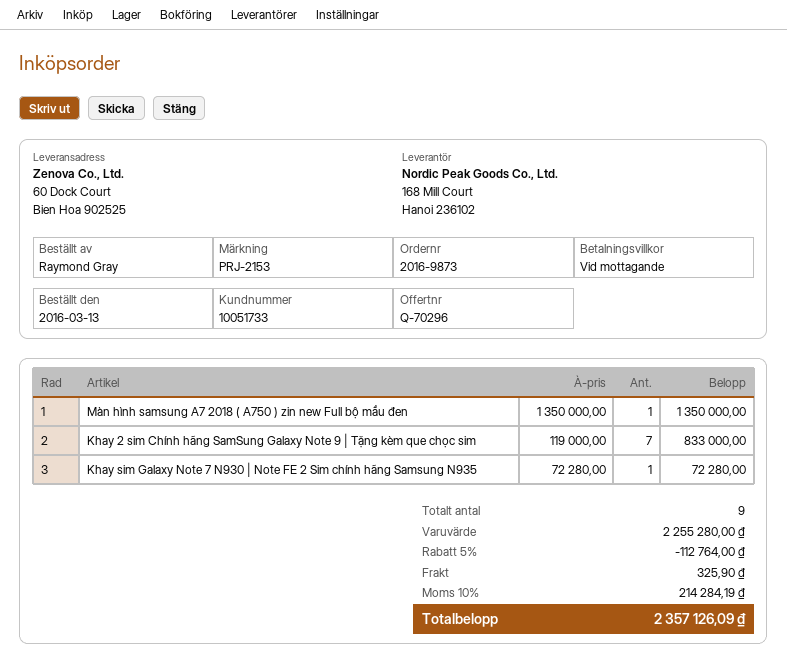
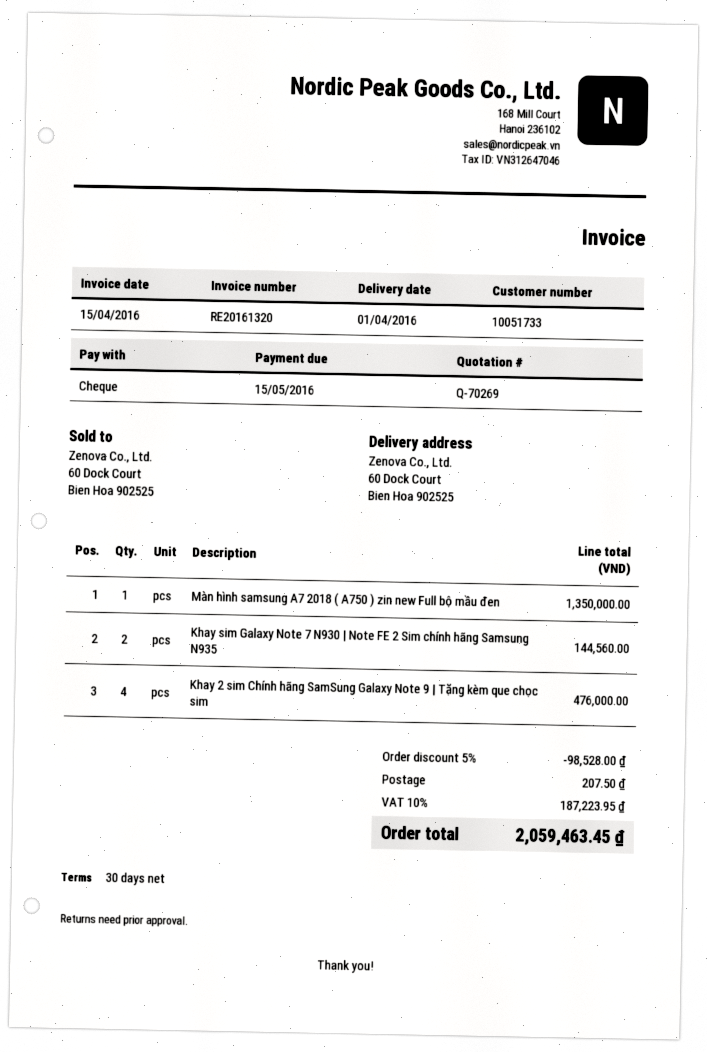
quote number: Q-70296 -> Q-70269
payment terms: on receipt -> 30 days
Khay 2 sim Chính hãng SamSung Galaxy Note 9 | Tặng kèm que chọc sim: 7 for 833000.00 -> 4 for 476000.00
Khay sim Galaxy Note 7 N930 | Note FE 2 Sim chính hãng Samsung N935: 1 for 72280.00 -> 2 for 144560.00
discount: 5% = 112764.00 -> 5% = 98528.00
shipping: 325.90 -> 207.50
tax: 10% = 214284.19 -> 10% = 187223.95
total: 2357126.09 -> 2059463.45

